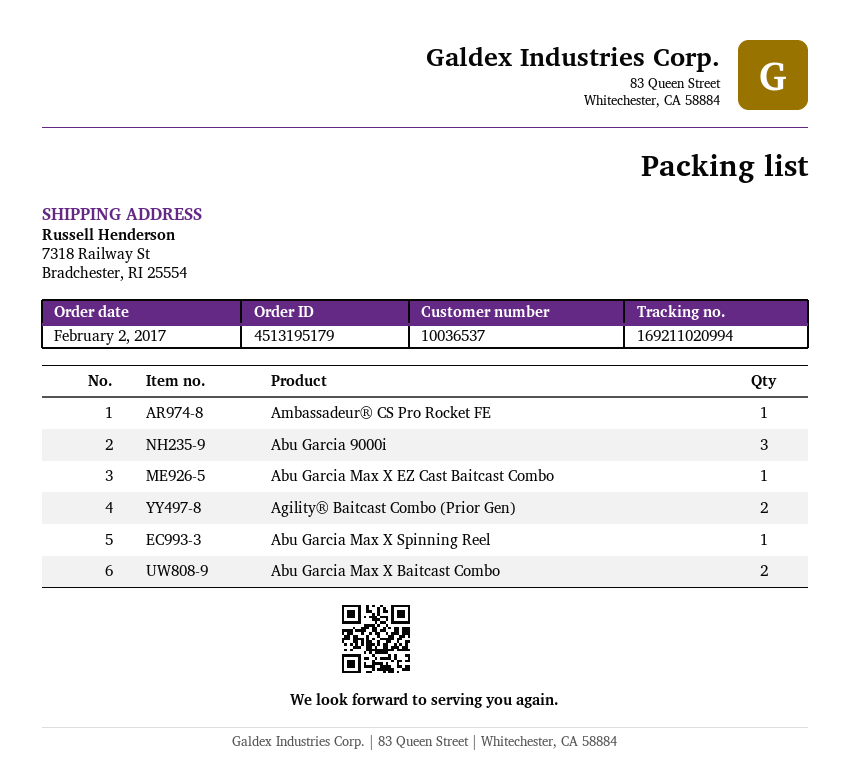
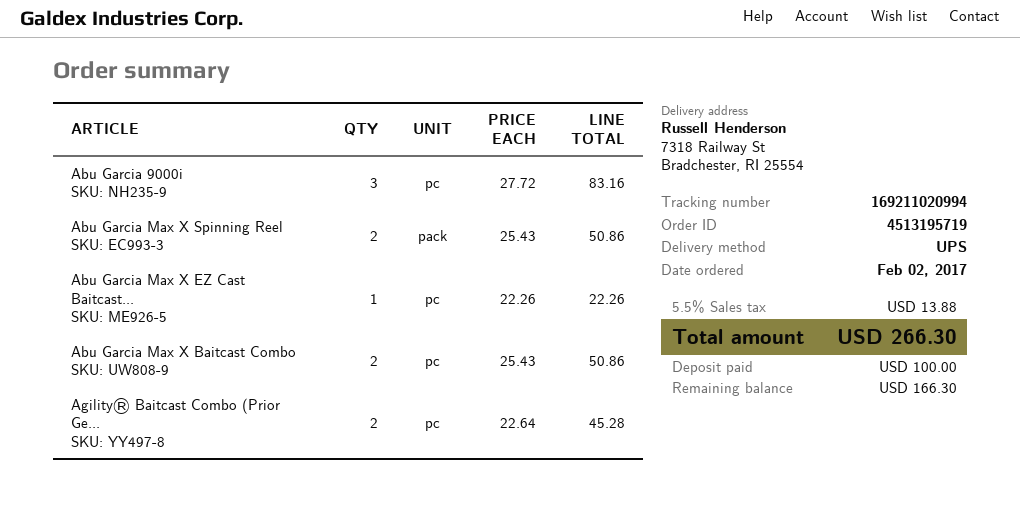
order number: 4513195179 -> 4513195719
Ambassadeur® CS Pro Rocket FE: 1 -> none
Abu Garcia Max X Spinning Reel: 1 -> 2

